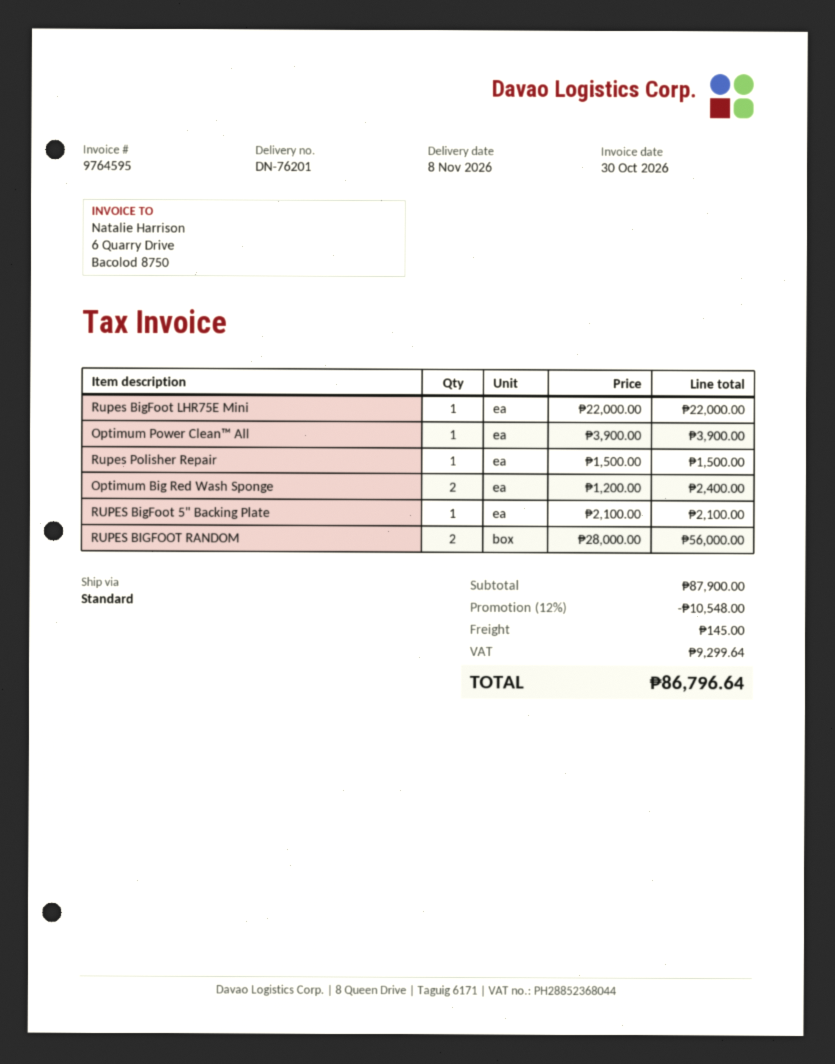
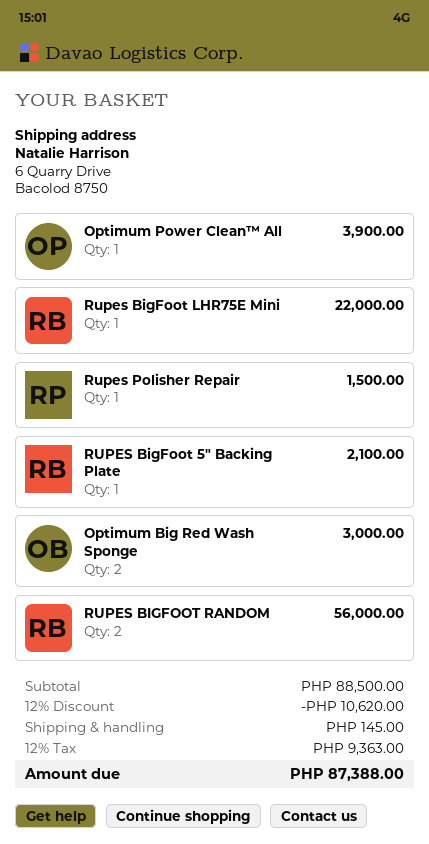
Optimum Big Red Wash Sponge: 2 for 2400.00 -> 2 for 3000.00
subtotal: 87900.00 -> 88500.00
discount: 12% = 10548.00 -> 12% = 10620.00
tax: 9299.64 -> 9363.00
total: 86796.64 -> 87388.00

